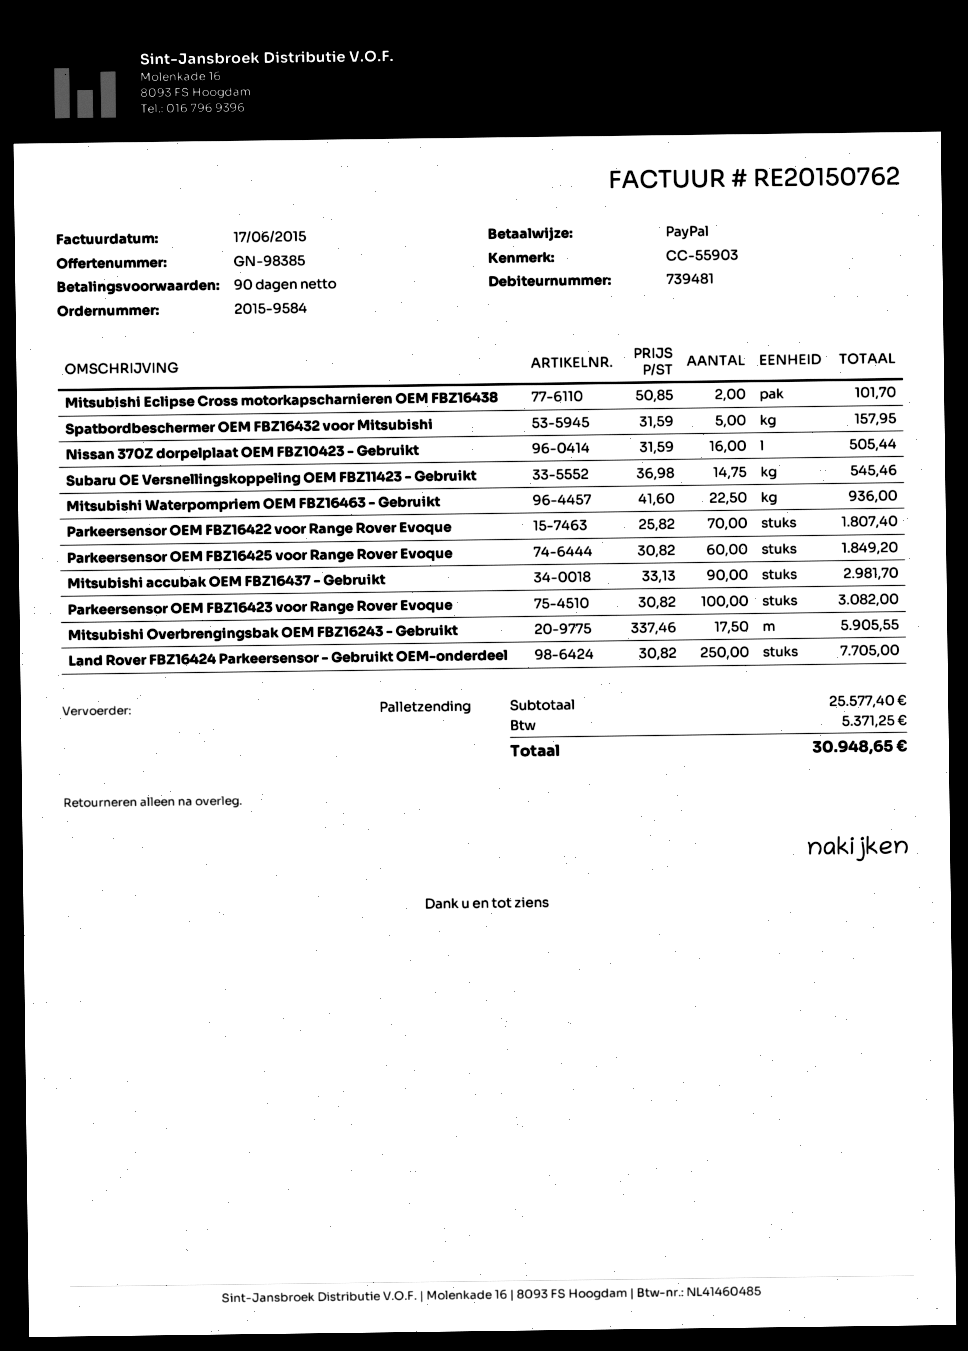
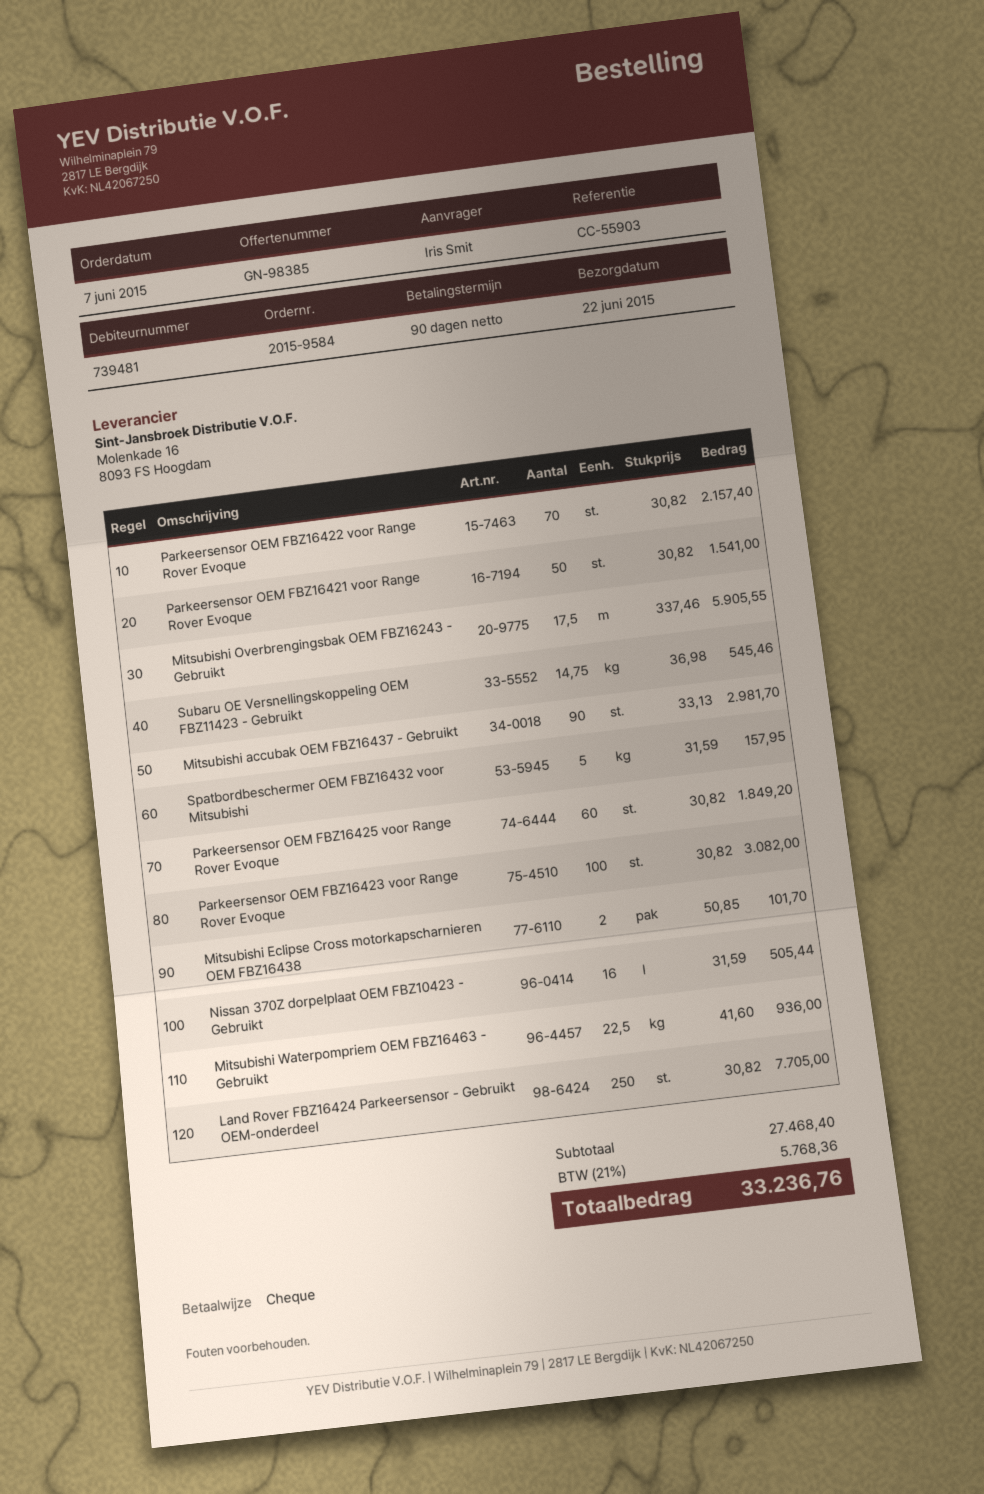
payment method: PayPal -> cheque
Parkeersensor OEM FBZ16422 voor Range Rover Evoque: 70 x 25.82 = 1807.40 -> 70 x 30.82 = 2157.40
Parkeersensor OEM FBZ16421 voor Range Rover Evoque: none -> 50 x 30.82 = 1541.00
subtotal: 25577.40 -> 27468.40
tax: 5371.25 -> 5768.36
total: 30948.65 -> 33236.76

